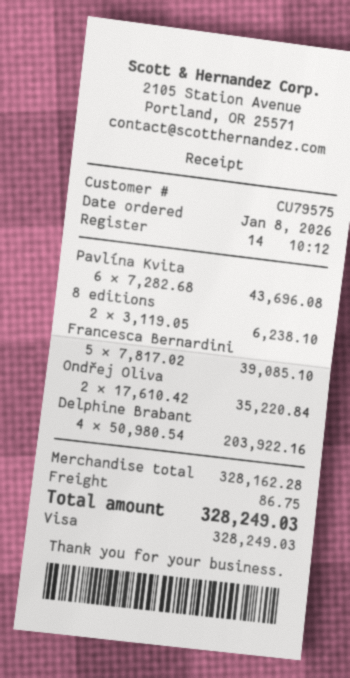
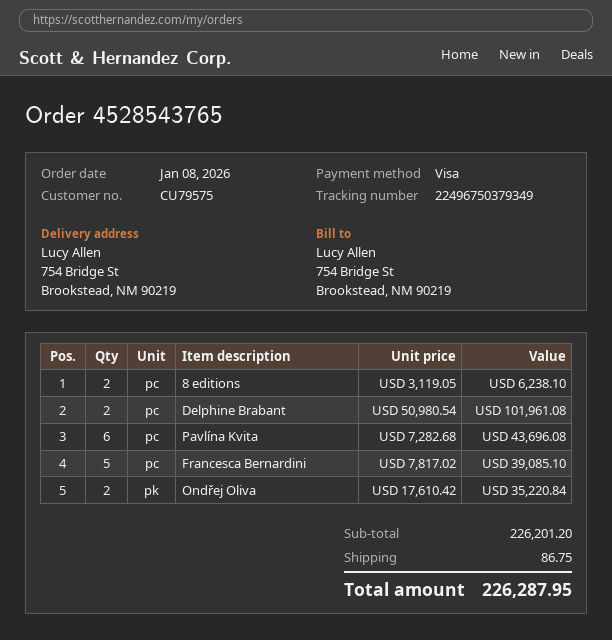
Delphine Brabant: 4 x 50980.54 = 203922.16 -> 2 x 50980.54 = 101961.08
subtotal: 328162.28 -> 226201.20
total: 328249.03 -> 226287.95

